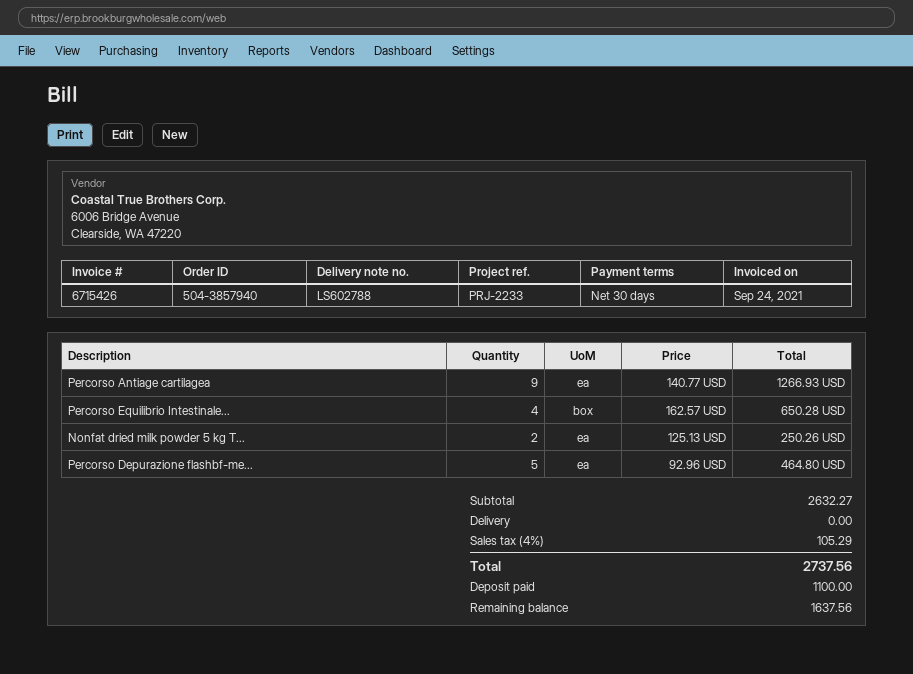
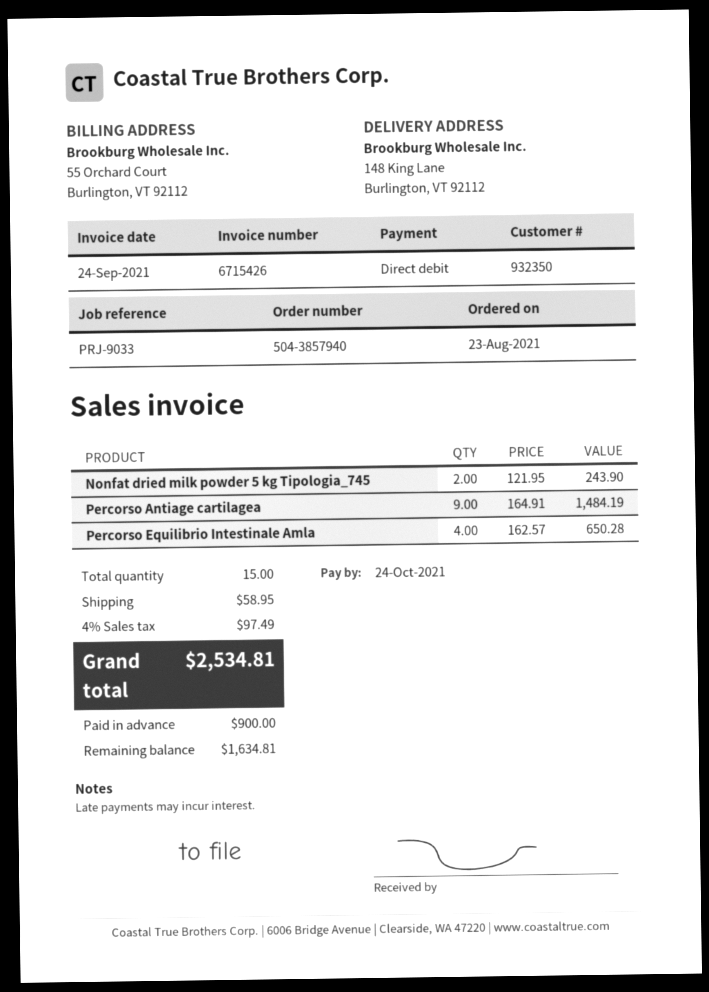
reference: PRJ-2233 -> PRJ-9033
Percorso Antiage cartilagea: 9 x 140.77 = 1266.93 -> 9 x 164.91 = 1484.19
Nonfat dried milk powder 5 kg T...: 2 x 125.13 = 250.26 -> 2 x 121.95 = 243.90
Percorso Depurazione flashbf-me...: 5 x 92.96 = 464.80 -> none
shipping: 0.00 -> 58.95
tax: 4% = 105.29 -> 4% = 97.49
total: 2737.56 -> 2534.81
deposit: 1100.00 -> 900.00
balance: 1637.56 -> 1634.81

